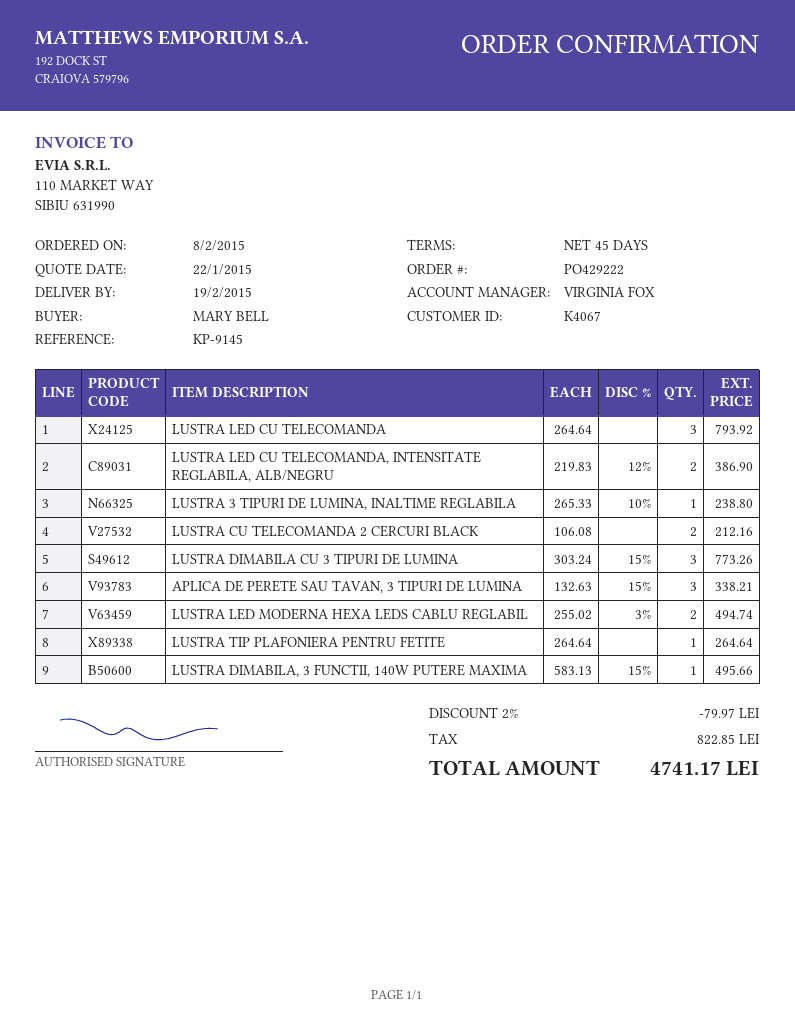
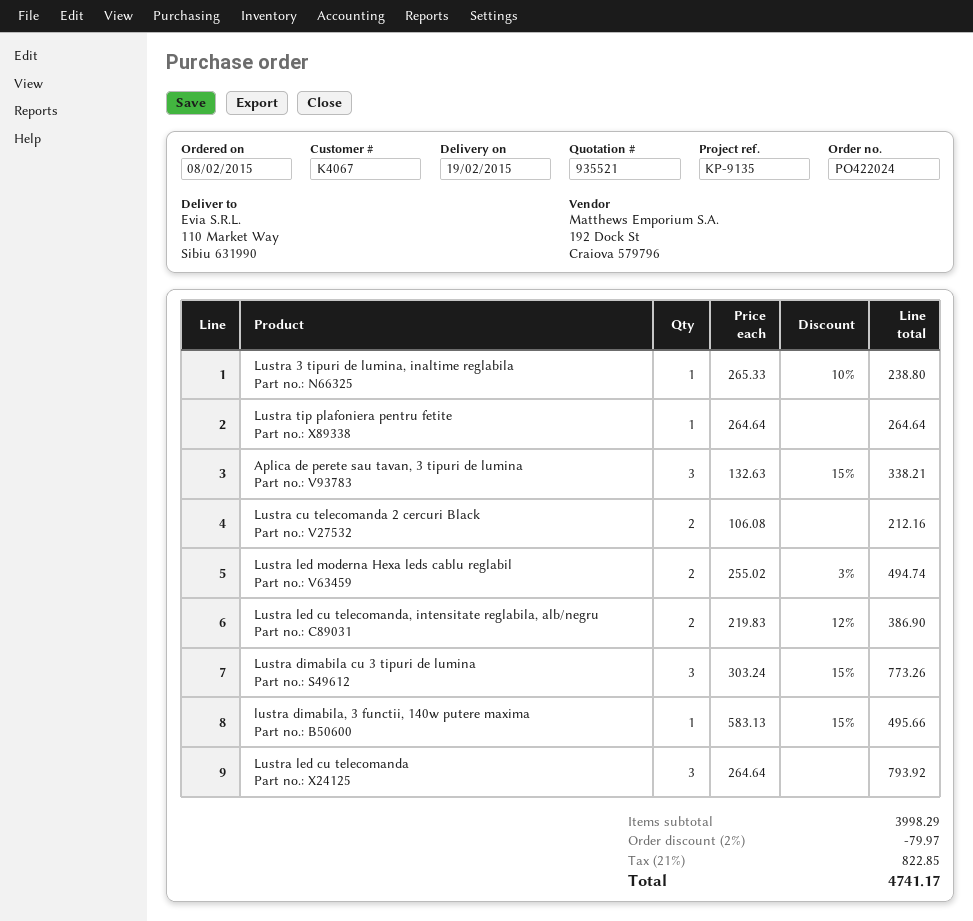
order number: PO429222 -> PO422024
reference: KP-9145 -> KP-9135

